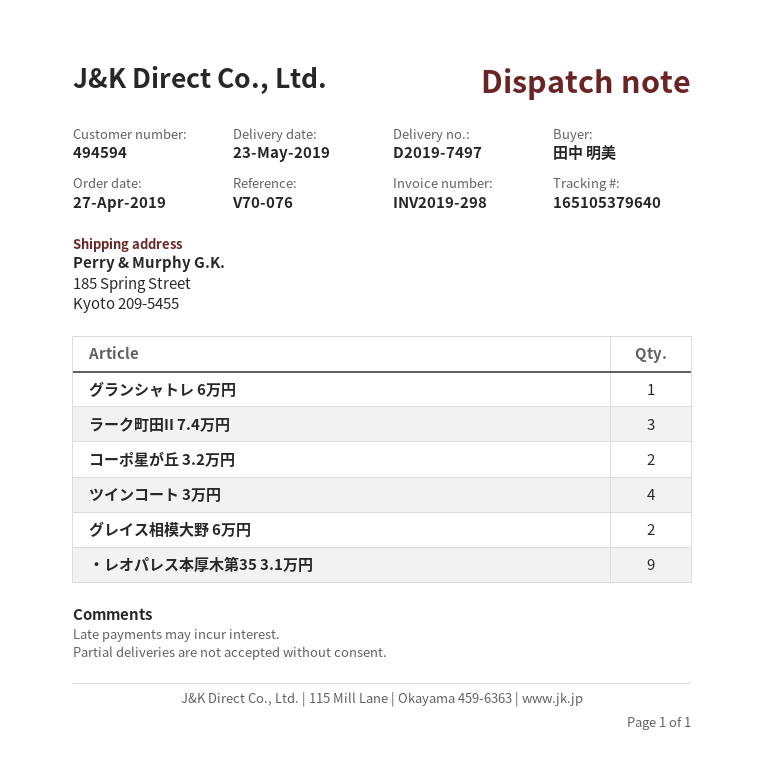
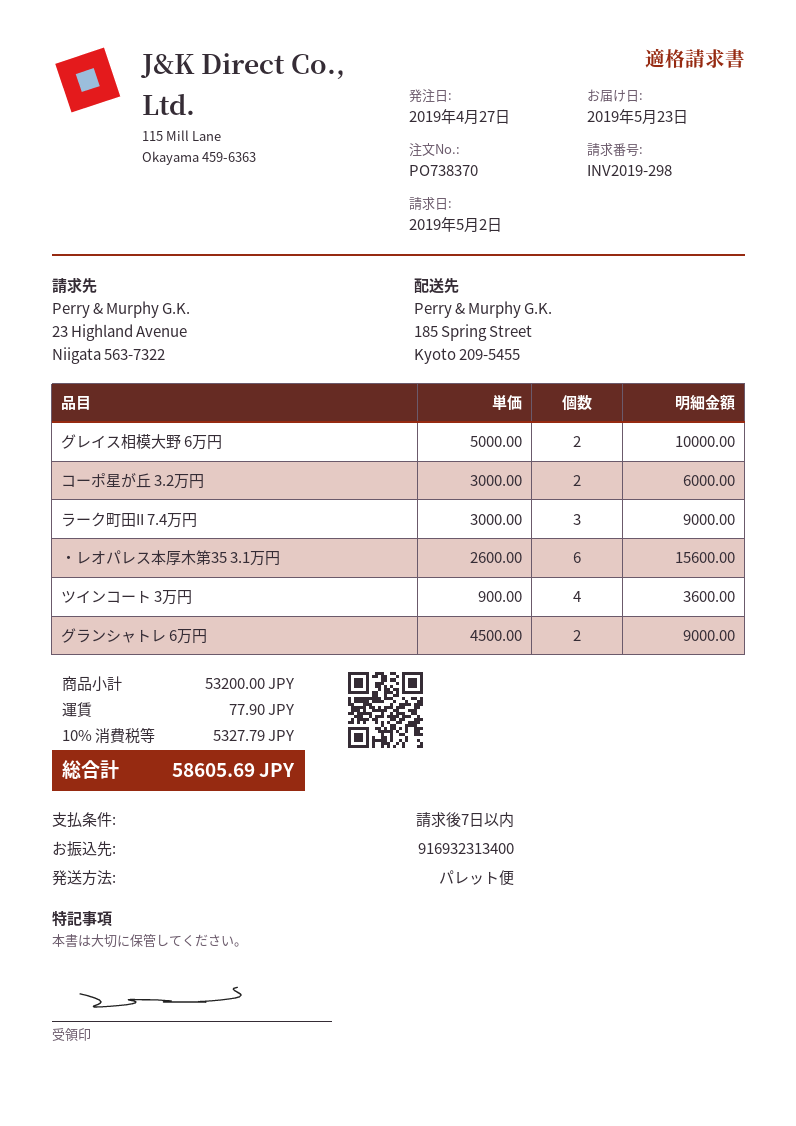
グランシャトレ 6万円: 1 -> 2
・レオパレス本厚木第35 3.1万円: 9 -> 6

